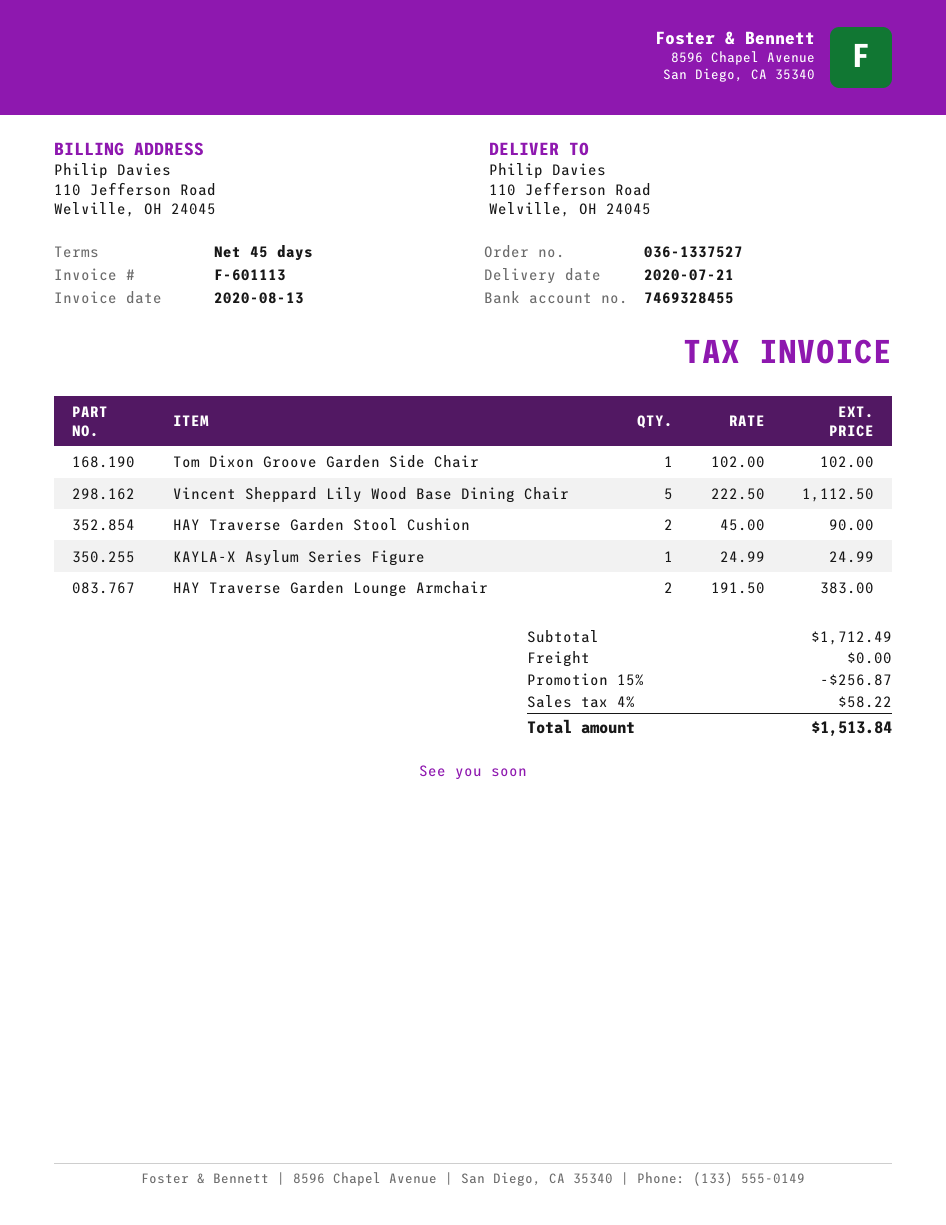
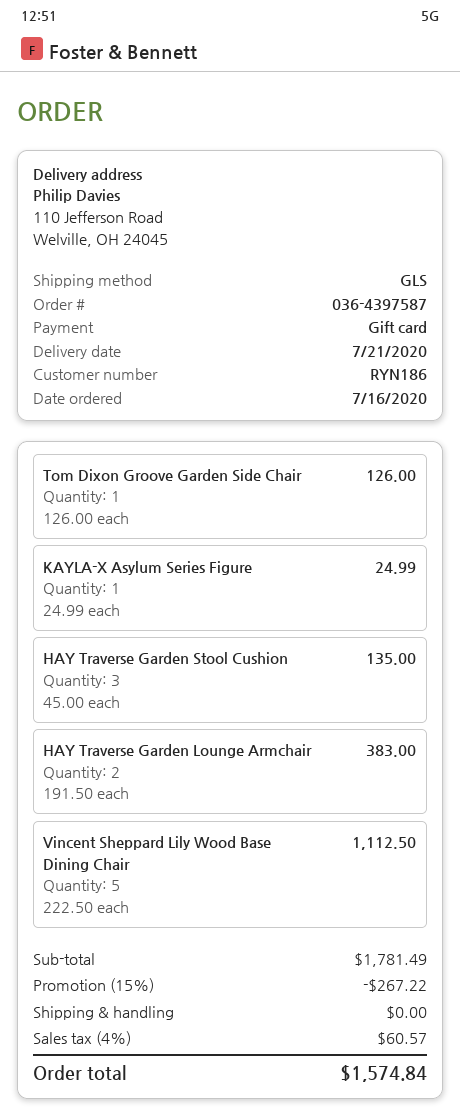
order number: 036-1337527 -> 036-4397587
Tom Dixon Groove Garden Side Chair: 1 x 102.00 = 102.00 -> 1 x 126.00 = 126.00
HAY Traverse Garden Stool Cushion: 2 x 45.00 = 90.00 -> 3 x 45.00 = 135.00
subtotal: 1712.49 -> 1781.49
discount: 15% = 256.87 -> 15% = 267.22
tax: 4% = 58.22 -> 4% = 60.57
total: 1513.84 -> 1574.84

